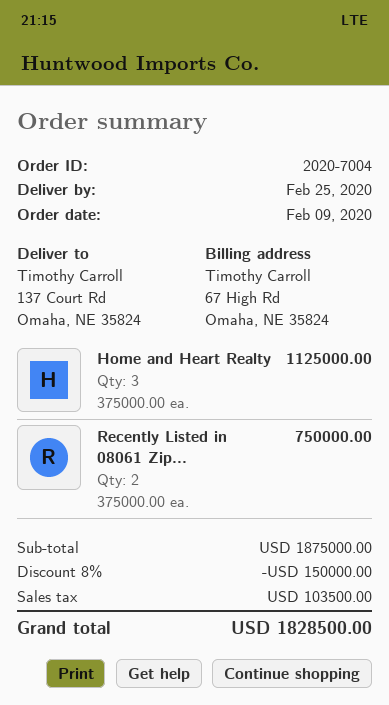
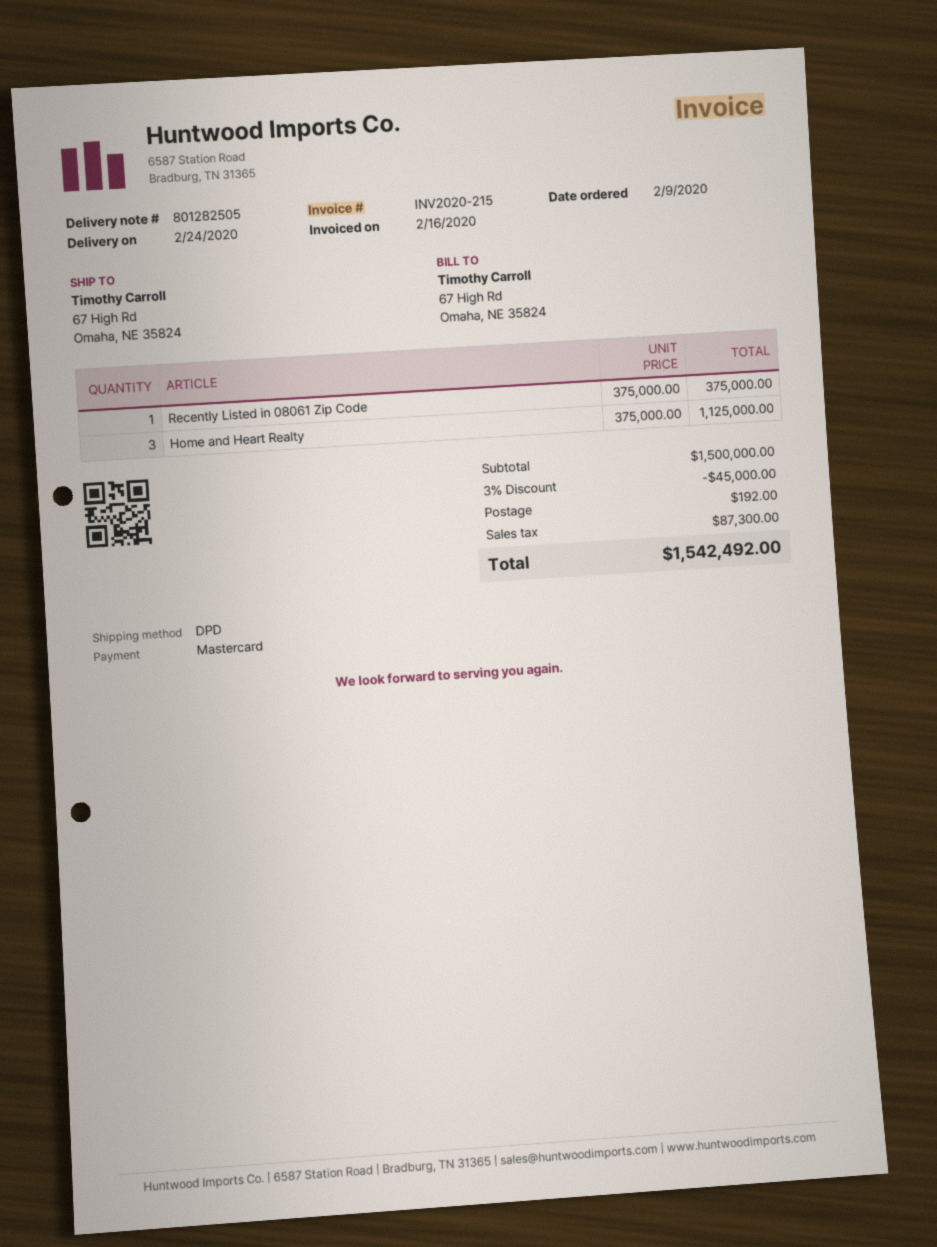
delivery date: 2020-02-25 -> 2020-02-24
ship to: 137 Court Rd, Omaha, NE 35824 -> 67 High Rd, Omaha, NE 35824
Recently Listed in 08061 Zip...: 2 x 375000.00 = 750000.00 -> 1 x 375000.00 = 375000.00
subtotal: 1875000.00 -> 1500000.00
discount: 8% = 150000.00 -> 3% = 45000.00
shipping: none -> 192.00
tax: 103500.00 -> 87300.00
total: 1828500.00 -> 1542492.00

